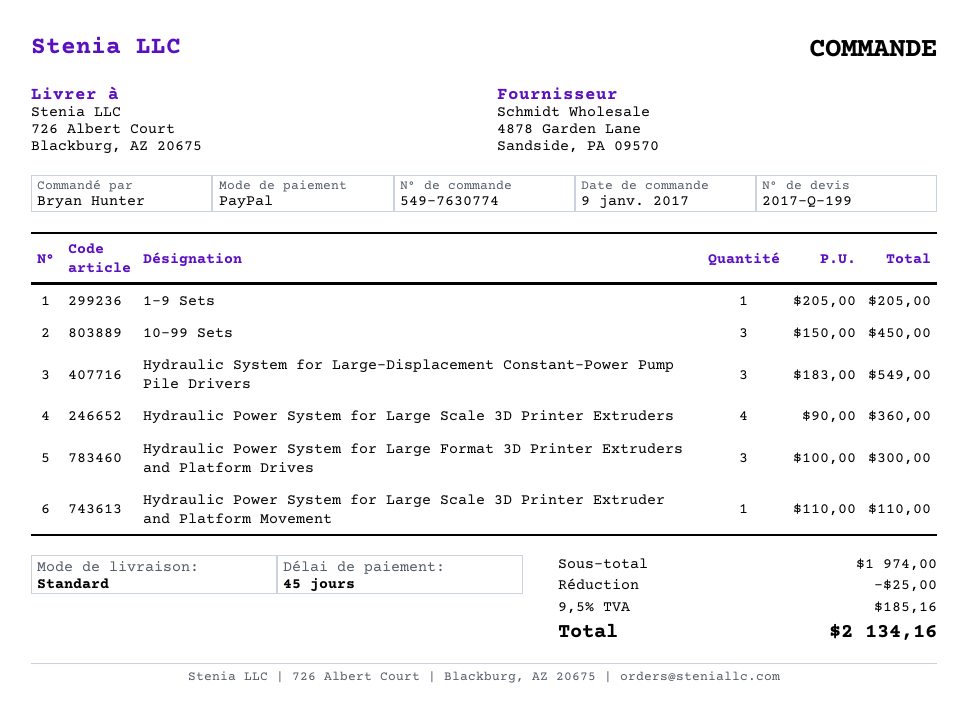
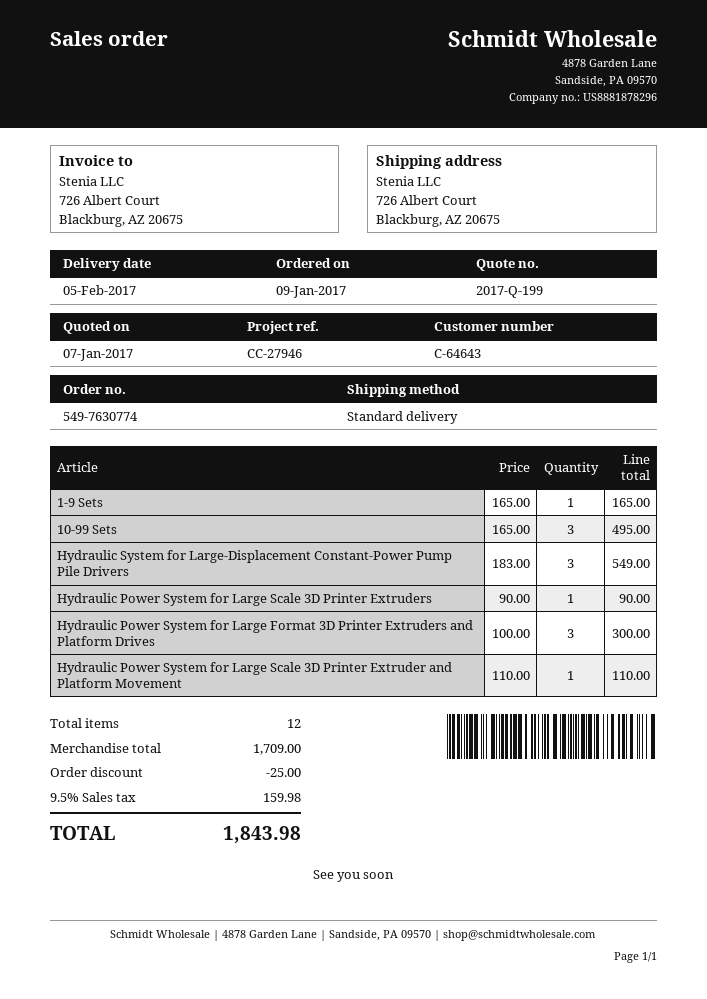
1-9 Sets: 1 x 205.00 = 205.00 -> 1 x 165.00 = 165.00
10-99 Sets: 3 x 150.00 = 450.00 -> 3 x 165.00 = 495.00
Hydraulic Power System for Large Scale 3D Printer Extruders: 4 x 90.00 = 360.00 -> 1 x 90.00 = 90.00
subtotal: 1974.00 -> 1709.00
tax: 9.5% = 185.16 -> 9.5% = 159.98
total: 2134.16 -> 1843.98

